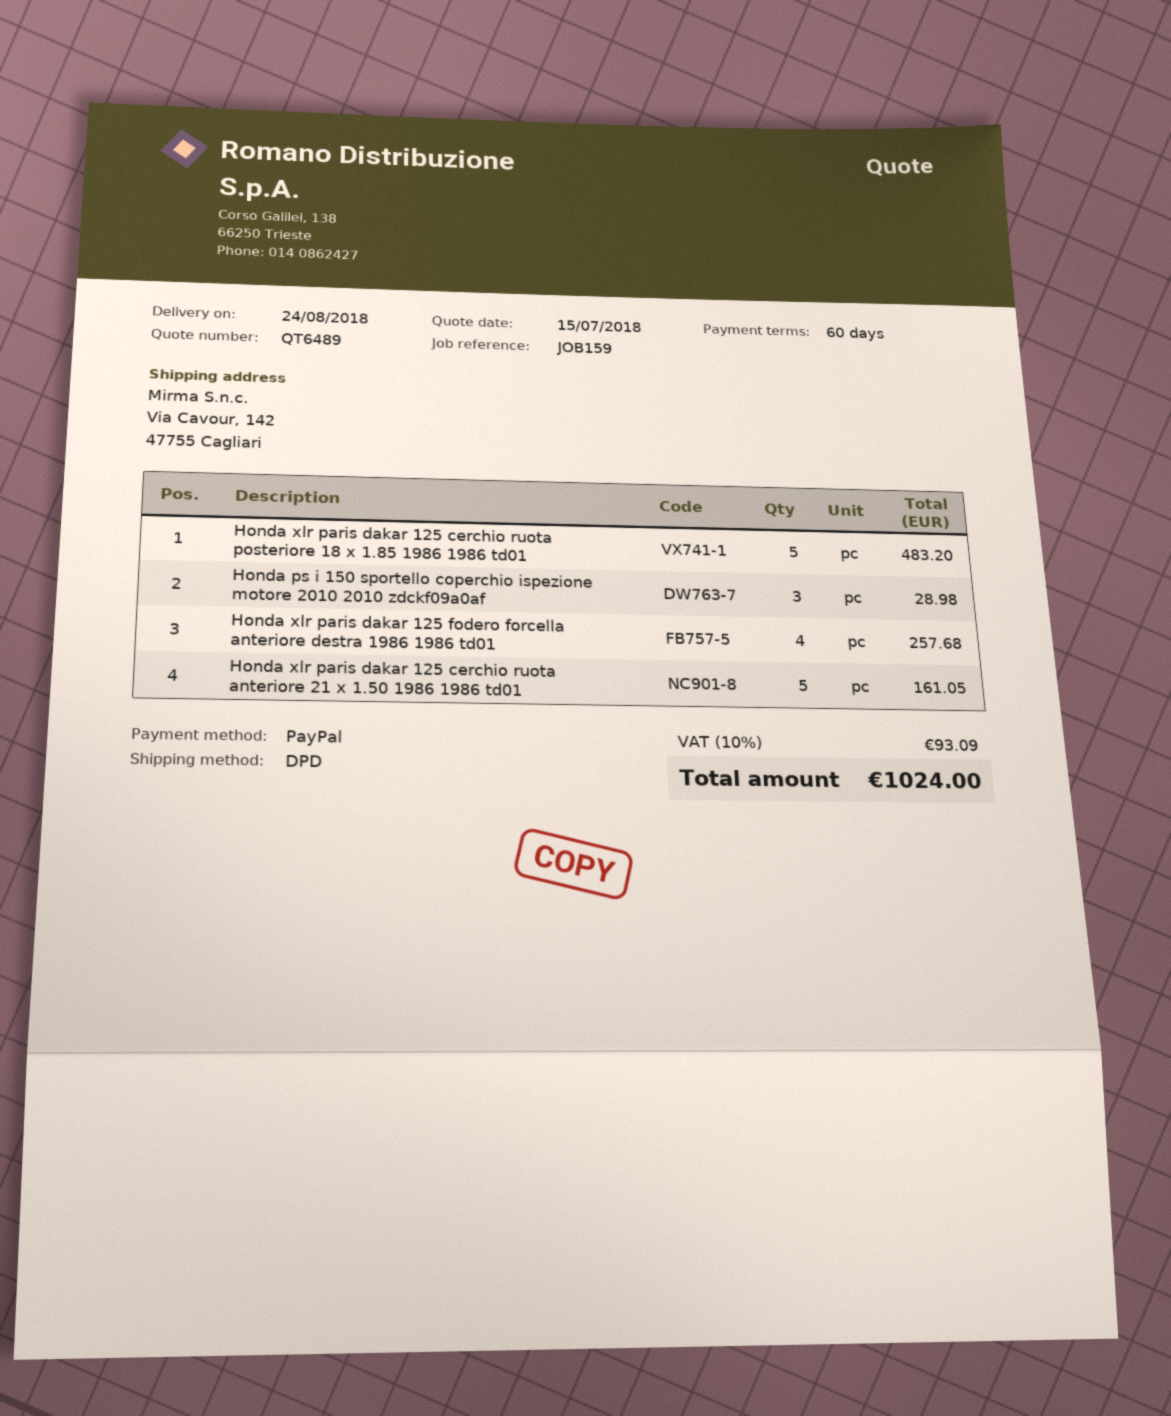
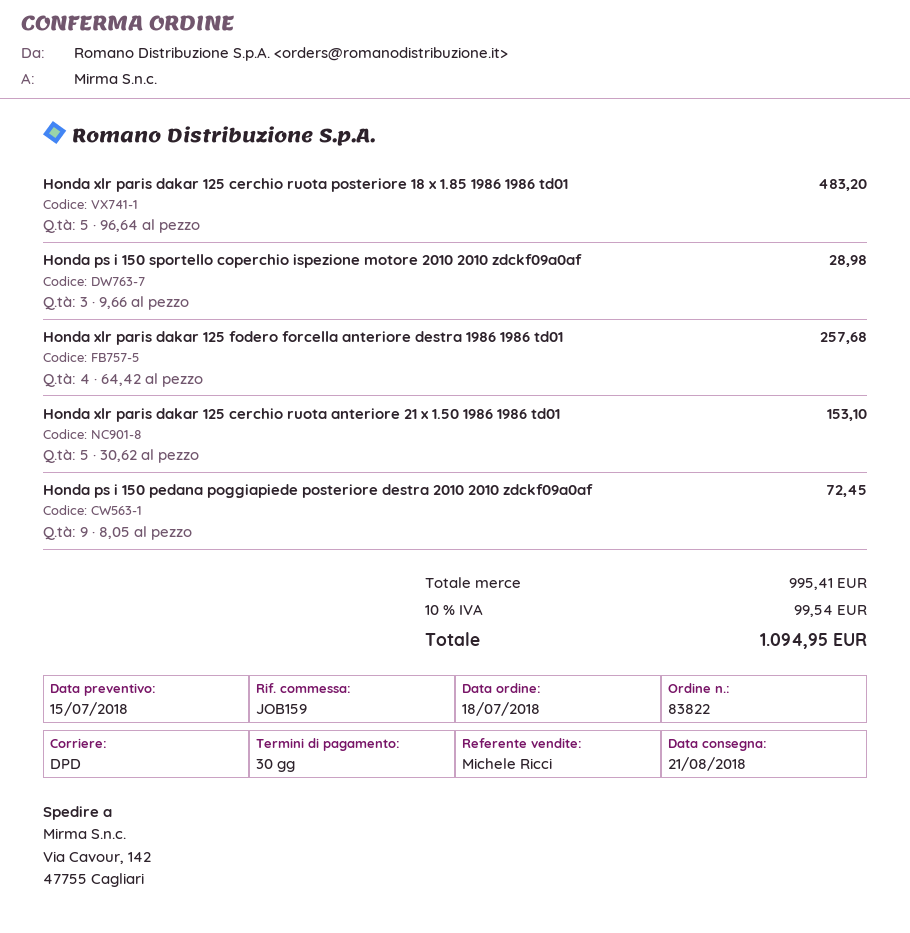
delivery date: 2018-08-24 -> 2018-08-21
payment terms: 60 days -> 30 days
Honda xlr paris dakar 125 cerchio ruota anteriore 21 x 1.50 1986 1986 td01: 5 for 161.05 -> 5 for 153.10
Honda ps i 150 pedana poggiapiede posteriore destra 2010 2010 zdckf09a0af: none -> 9 for 72.45
tax: 10% = 93.09 -> 10% = 99.54
total: 1024.00 -> 1094.95

